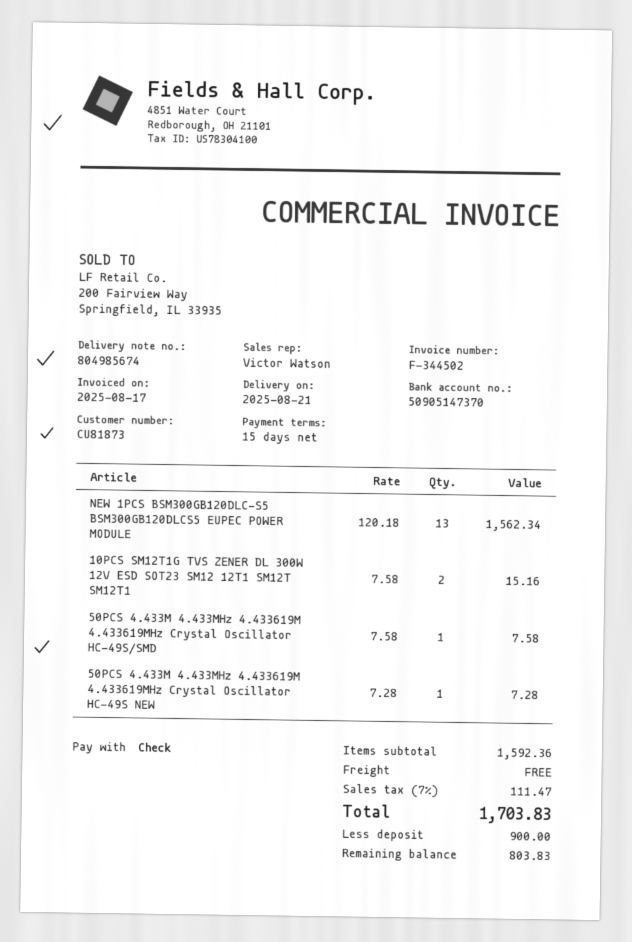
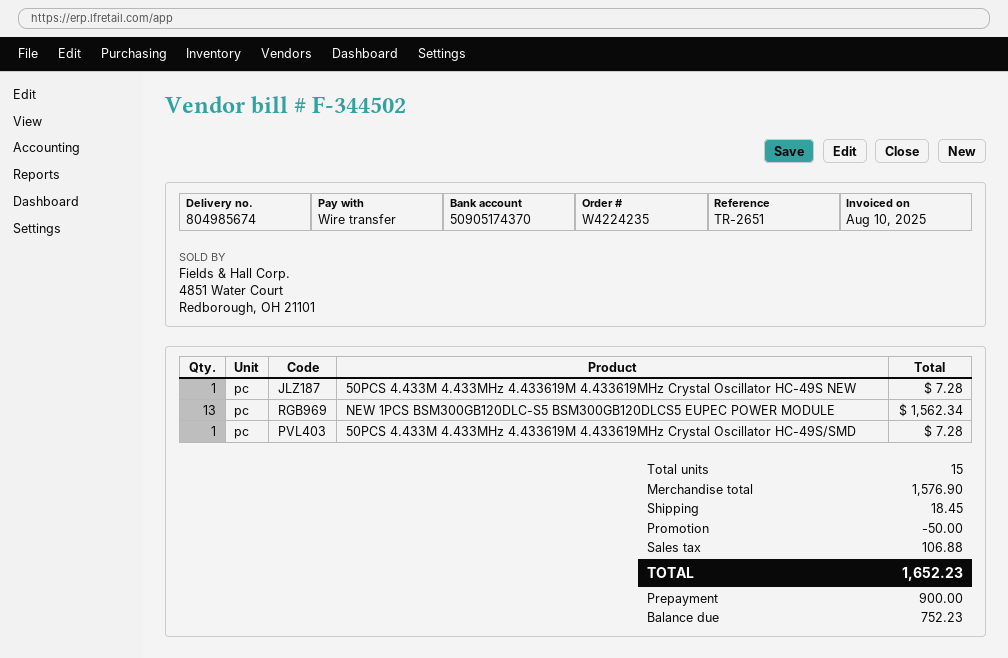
invoice date: 2025-08-17 -> 2025-08-10
payment method: cheque -> bank transfer
bank account: 50905147370 -> 50905174370
10PCS SM12T1G TVS ZENER DL 300W 12V ESD SOT23 SM12 12T1 SM12T SM12T1: 2 for 15.16 -> none
50PCS 4.433M 4.433MHz 4.433619M 4.433619MHz Crystal Oscillator HC-49S/SMD: 1 for 7.58 -> 1 for 7.28
subtotal: 1592.36 -> 1576.90
discount: none -> 50.00
shipping: 0.00 -> 18.45
tax: 111.47 -> 106.88
total: 1703.83 -> 1652.23
balance: 803.83 -> 752.23

